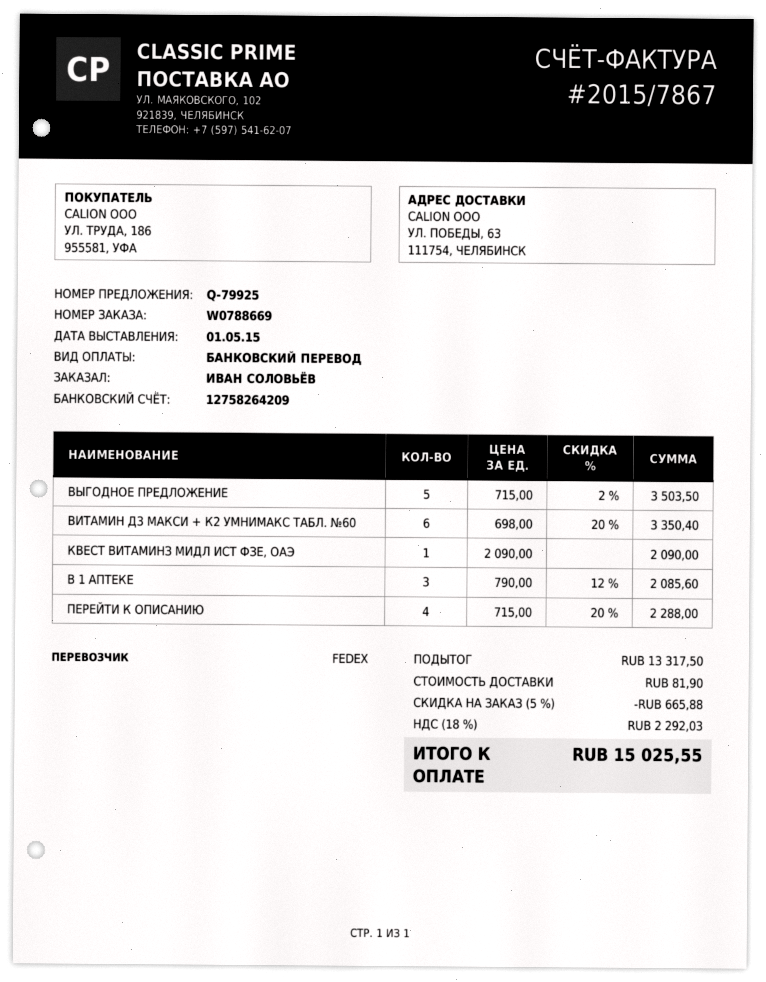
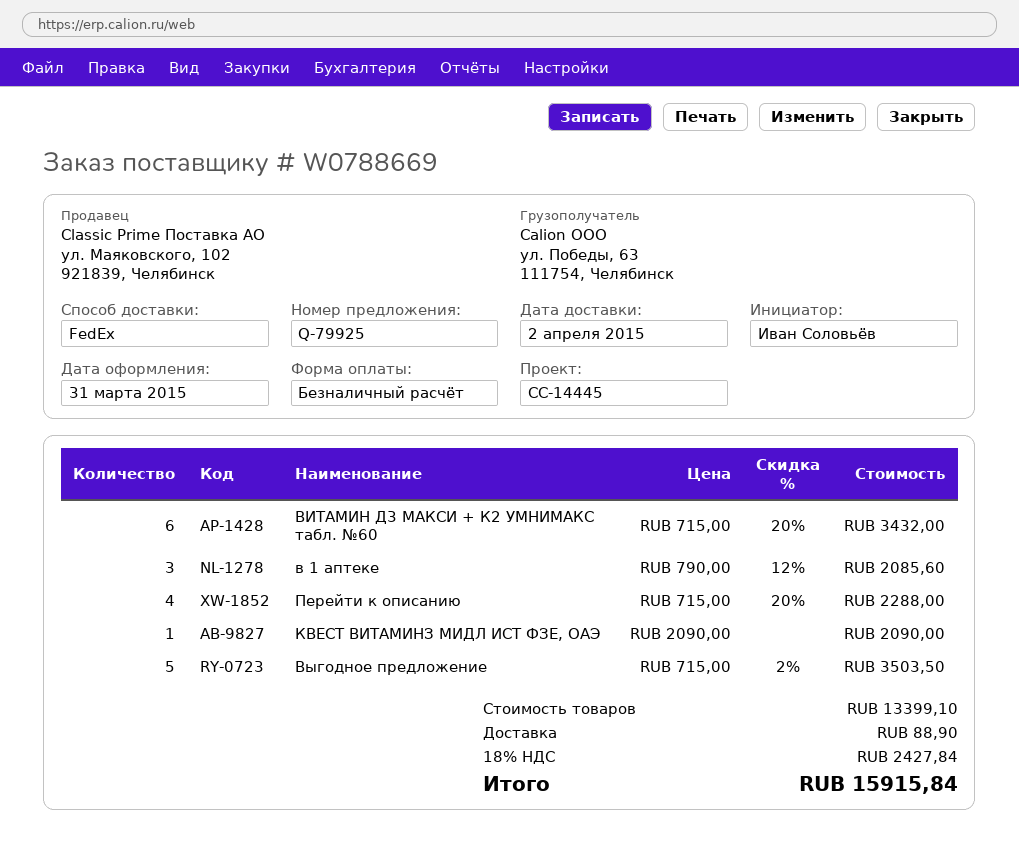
ВИТАМИН Д3 МАКСИ + К2 УМНИМАКС ТАБЛ. №60: 6 x 698.00 - 20% = 3350.40 -> 6 x 715.00 - 20% = 3432.00
subtotal: 13317.50 -> 13399.10
discount: 5% = 665.88 -> none
shipping: 81.90 -> 88.90
tax: 18% = 2292.03 -> 18% = 2427.84
total: 15025.55 -> 15915.84

